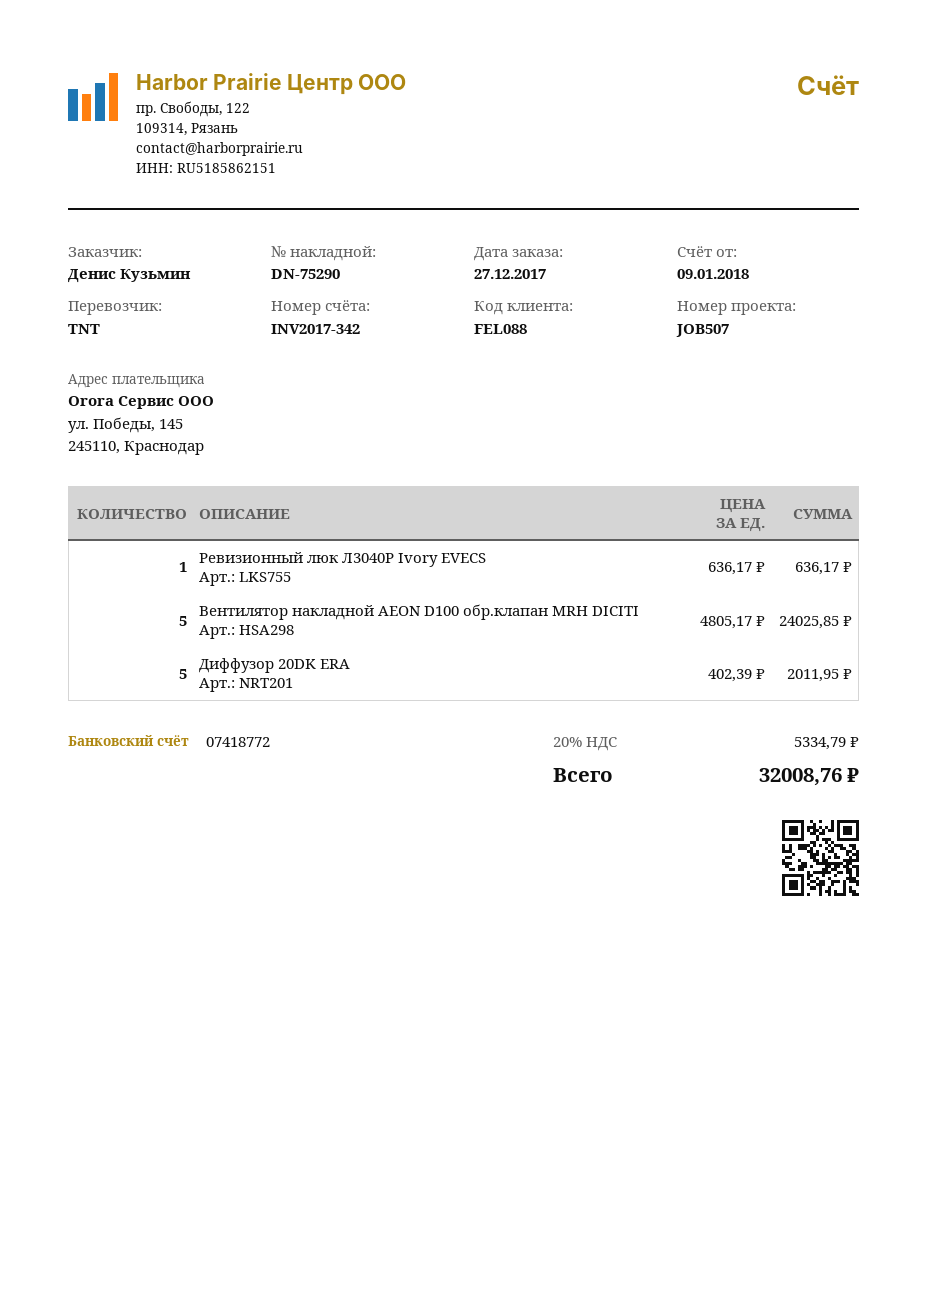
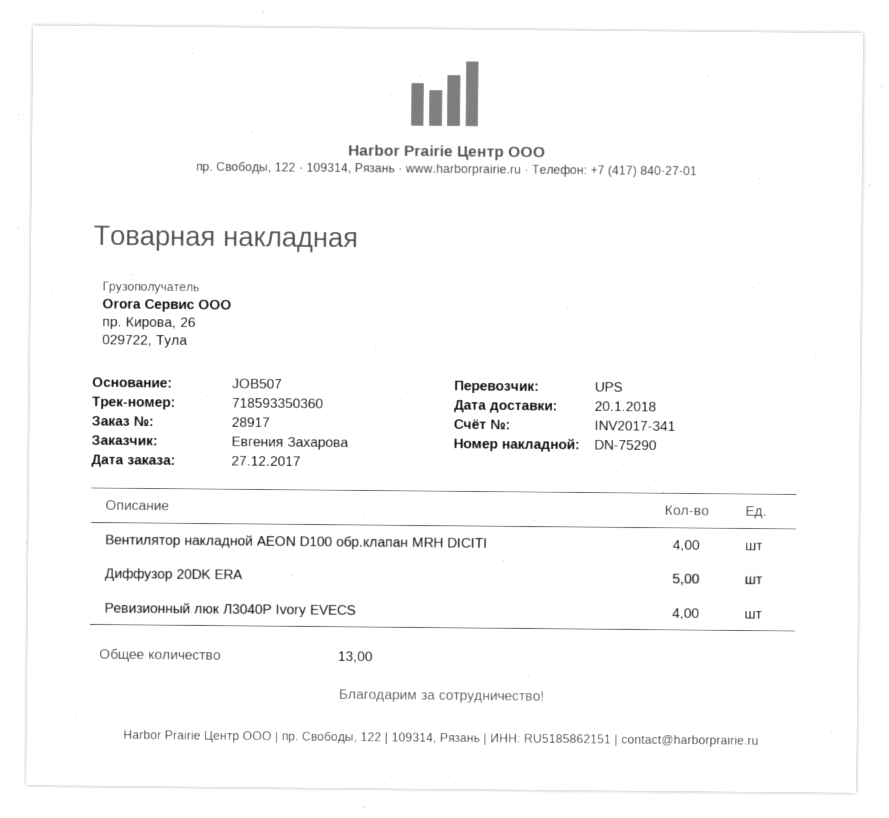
invoice number: INV2017-342 -> INV2017-341
ordered by: Денис Кузьмин -> Евгения Захарова
shipping method: TNT -> UPS
Ревизионный люк Л3040Р Ivory EVECS: 1 -> 4
Вентилятор накладной AEON D100 обр.клапан MRH DICITI: 5 -> 4

